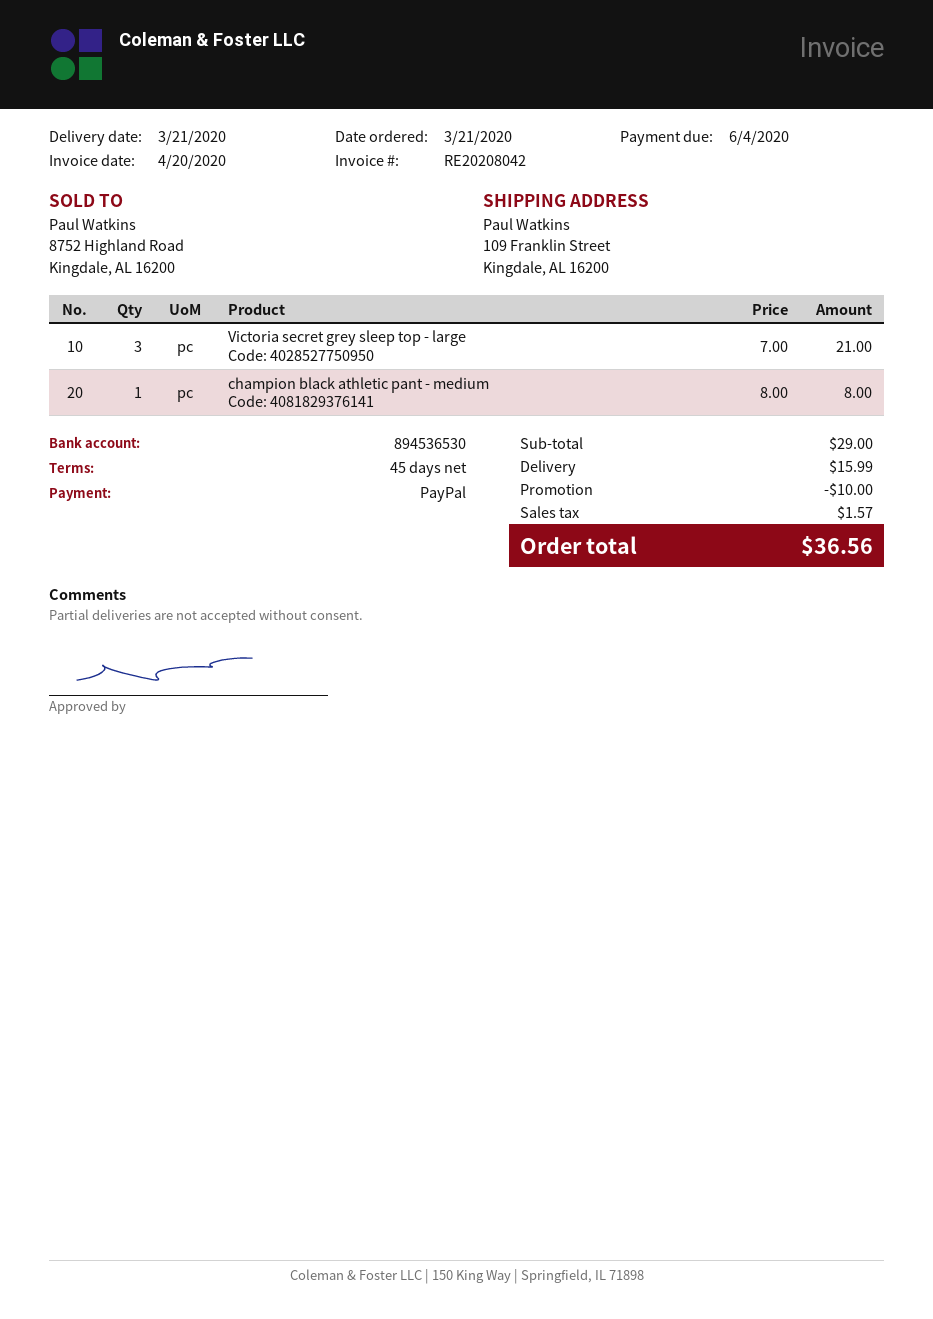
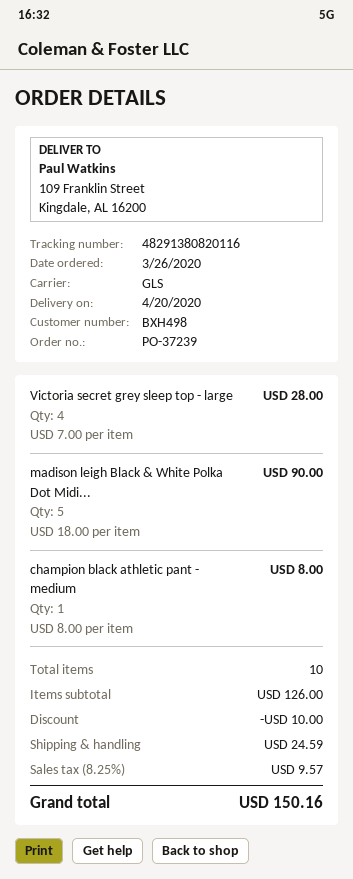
order date: 2020-03-21 -> 2020-03-26
delivery date: 2020-03-21 -> 2020-04-20
Victoria secret grey sleep top - large: 3 x 7.00 = 21.00 -> 4 x 7.00 = 28.00
madison leigh Black & White Polka Dot Midi...: none -> 5 x 18.00 = 90.00
subtotal: 29.00 -> 126.00
shipping: 15.99 -> 24.59
tax: 1.57 -> 9.57
total: 36.56 -> 150.16

